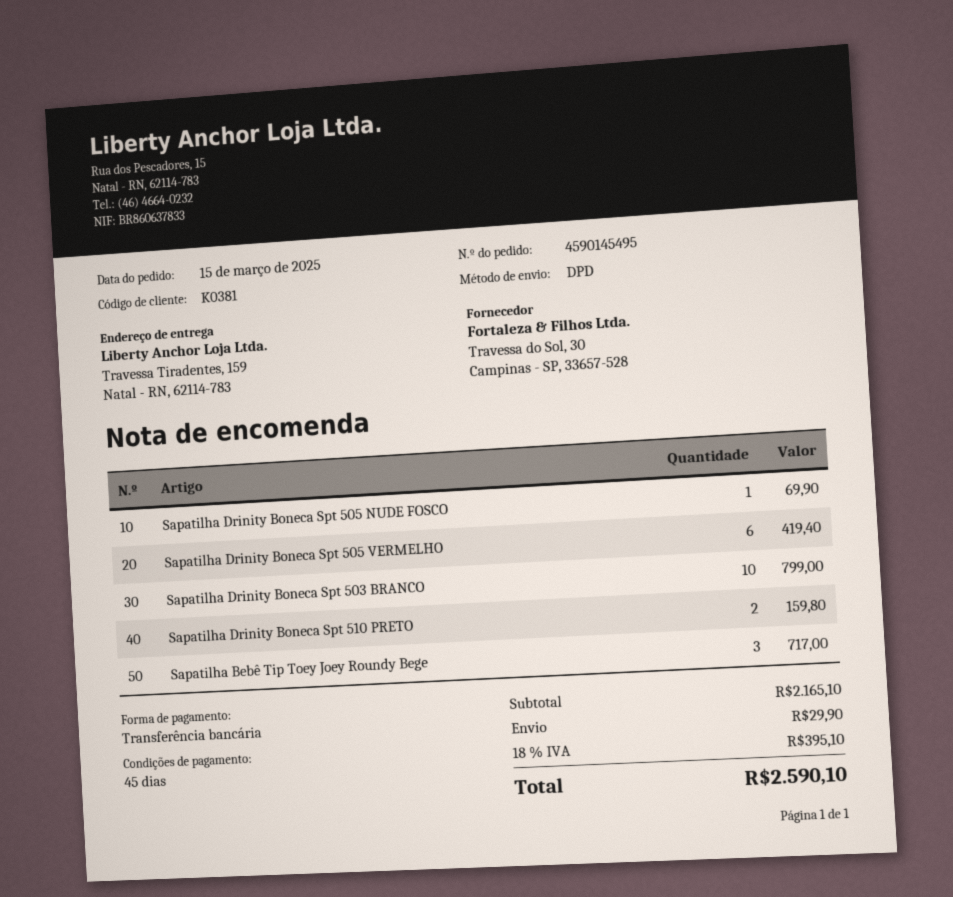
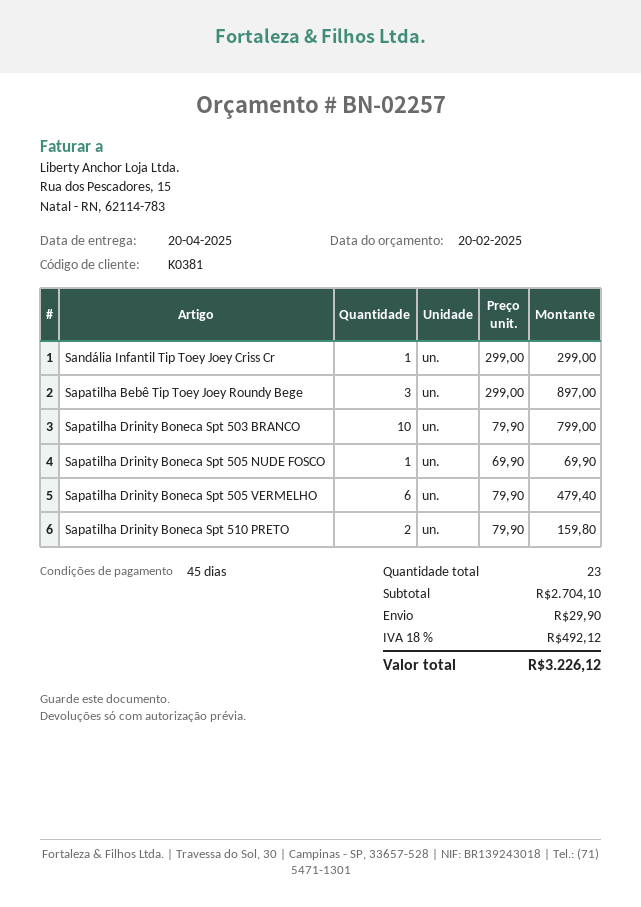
Sapatilha Drinity Boneca Spt 505 VERMELHO: 6 for 419.40 -> 6 for 479.40
Sapatilha Bebê Tip Toey Joey Roundy Bege: 3 for 717.00 -> 3 for 897.00
Sandália Infantil Tip Toey Joey Criss Cr: none -> 1 for 299.00
subtotal: 2165.10 -> 2704.10
tax: 18% = 395.10 -> 18% = 492.12
total: 2590.10 -> 3226.12

